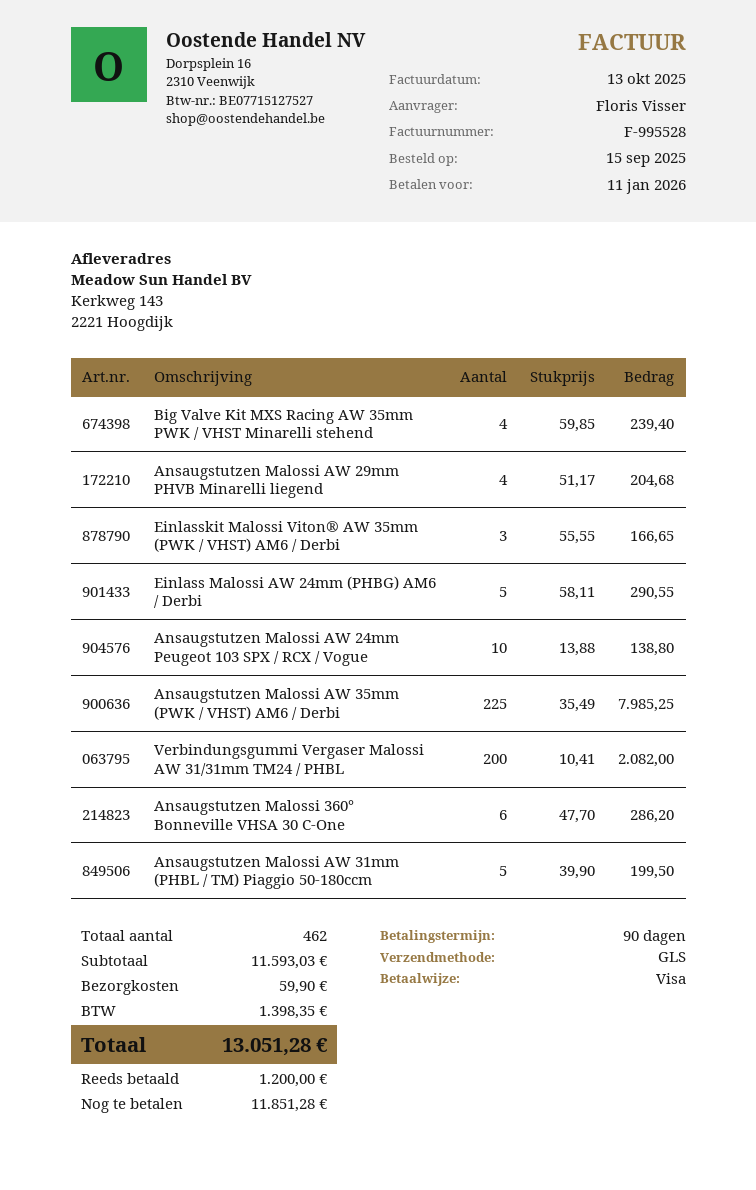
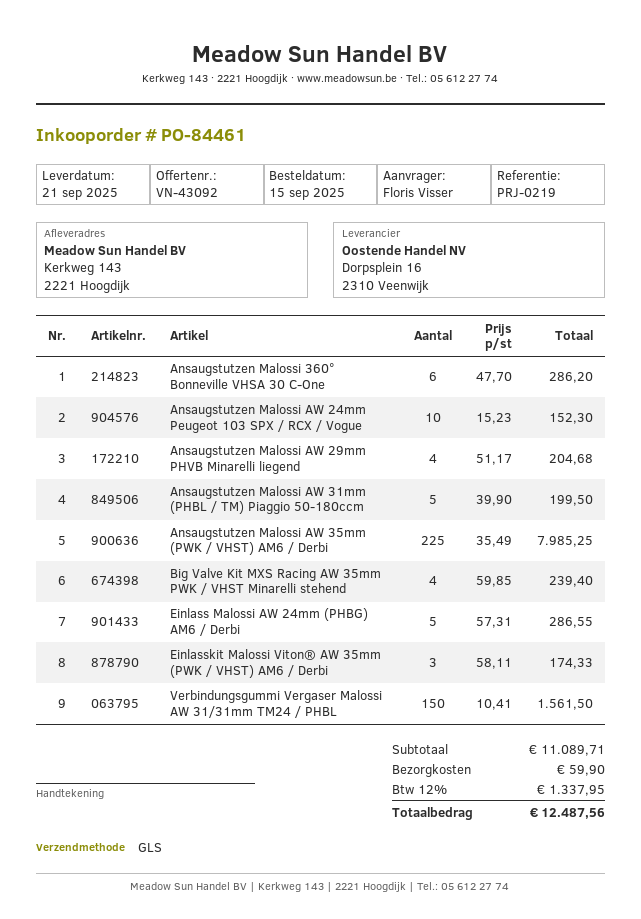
Einlasskit Malossi Viton® AW 35mm (PWK / VHST) AM6 / Derbi: 3 x 55.55 = 166.65 -> 3 x 58.11 = 174.33
Einlass Malossi AW 24mm (PHBG) AM6 / Derbi: 5 x 58.11 = 290.55 -> 5 x 57.31 = 286.55
Ansaugstutzen Malossi AW 24mm Peugeot 103 SPX / RCX / Vogue: 10 x 13.88 = 138.80 -> 10 x 15.23 = 152.30
Verbindungsgummi Vergaser Malossi AW 31/31mm TM24 / PHBL: 200 x 10.41 = 2082.00 -> 150 x 10.41 = 1561.50
subtotal: 11593.03 -> 11089.71
tax: 1398.35 -> 1337.95
total: 13051.28 -> 12487.56

